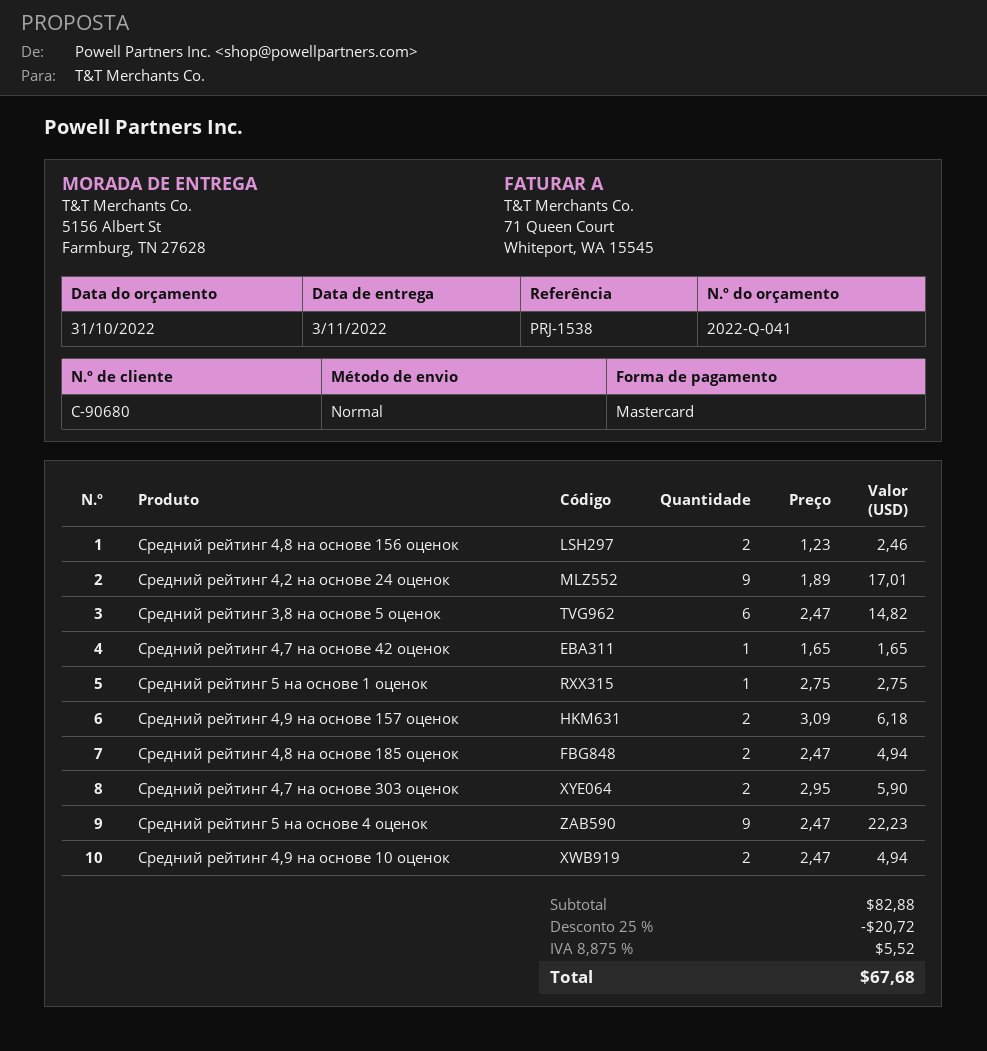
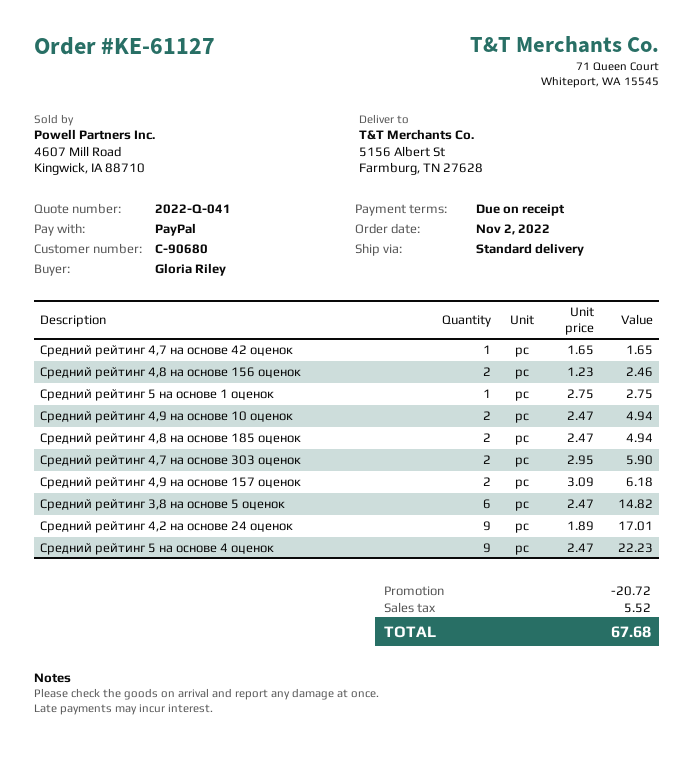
payment method: Mastercard -> PayPal

